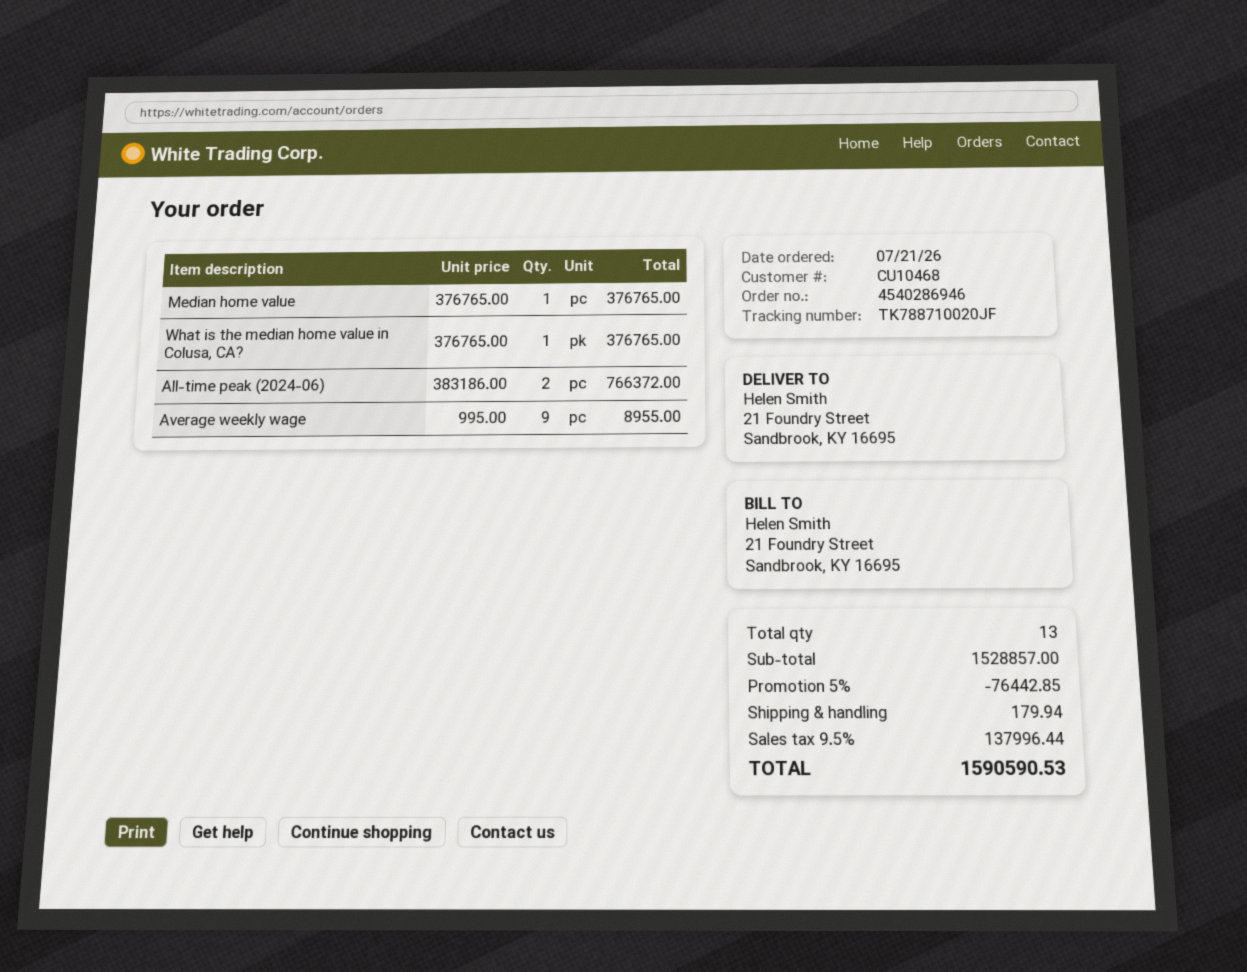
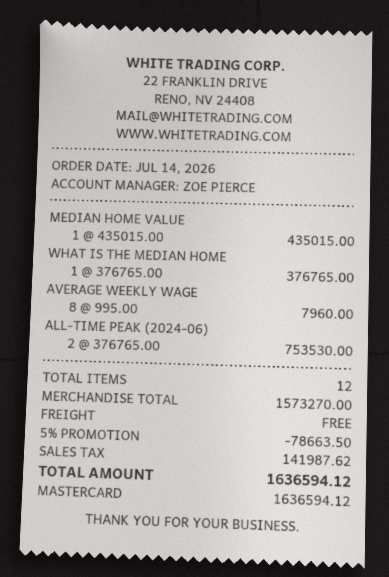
order date: 2026-07-21 -> 2026-07-14
Median home value: 1 x 376765.00 = 376765.00 -> 1 x 435015.00 = 435015.00
All-time peak (2024-06): 2 x 383186.00 = 766372.00 -> 2 x 376765.00 = 753530.00
Average weekly wage: 9 x 995.00 = 8955.00 -> 8 x 995.00 = 7960.00
total quantity: 13 -> 12
subtotal: 1528857.00 -> 1573270.00
discount: 5% = 76442.85 -> 5% = 78663.50
shipping: 179.94 -> 0.00
tax: 137996.44 -> 141987.62
total: 1590590.53 -> 1636594.12

